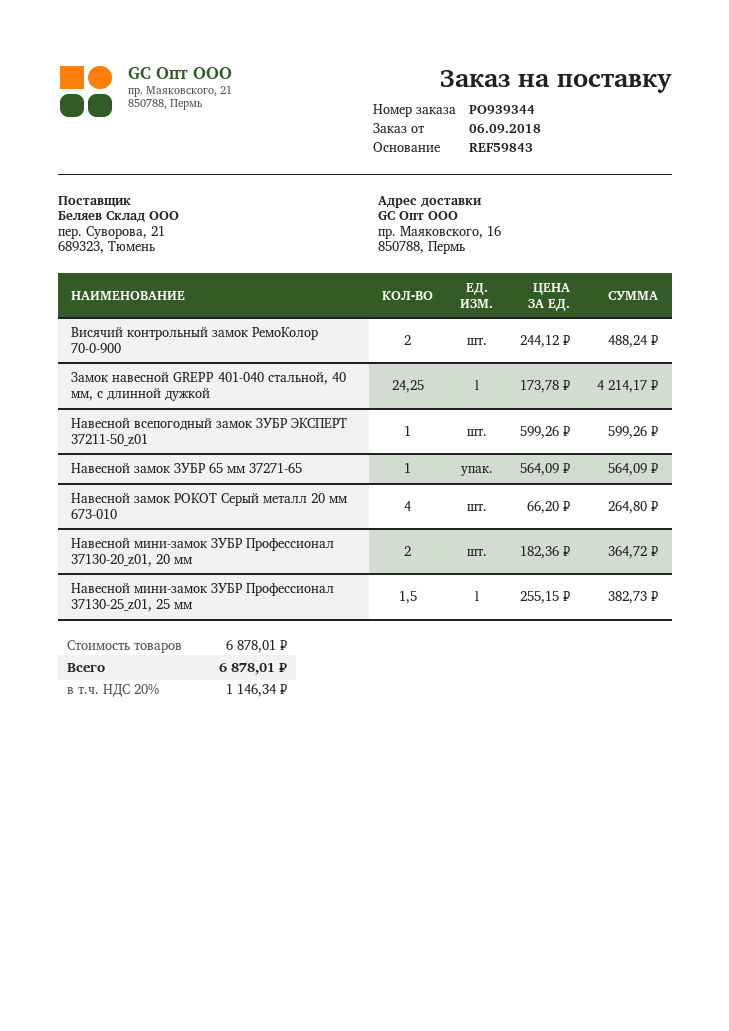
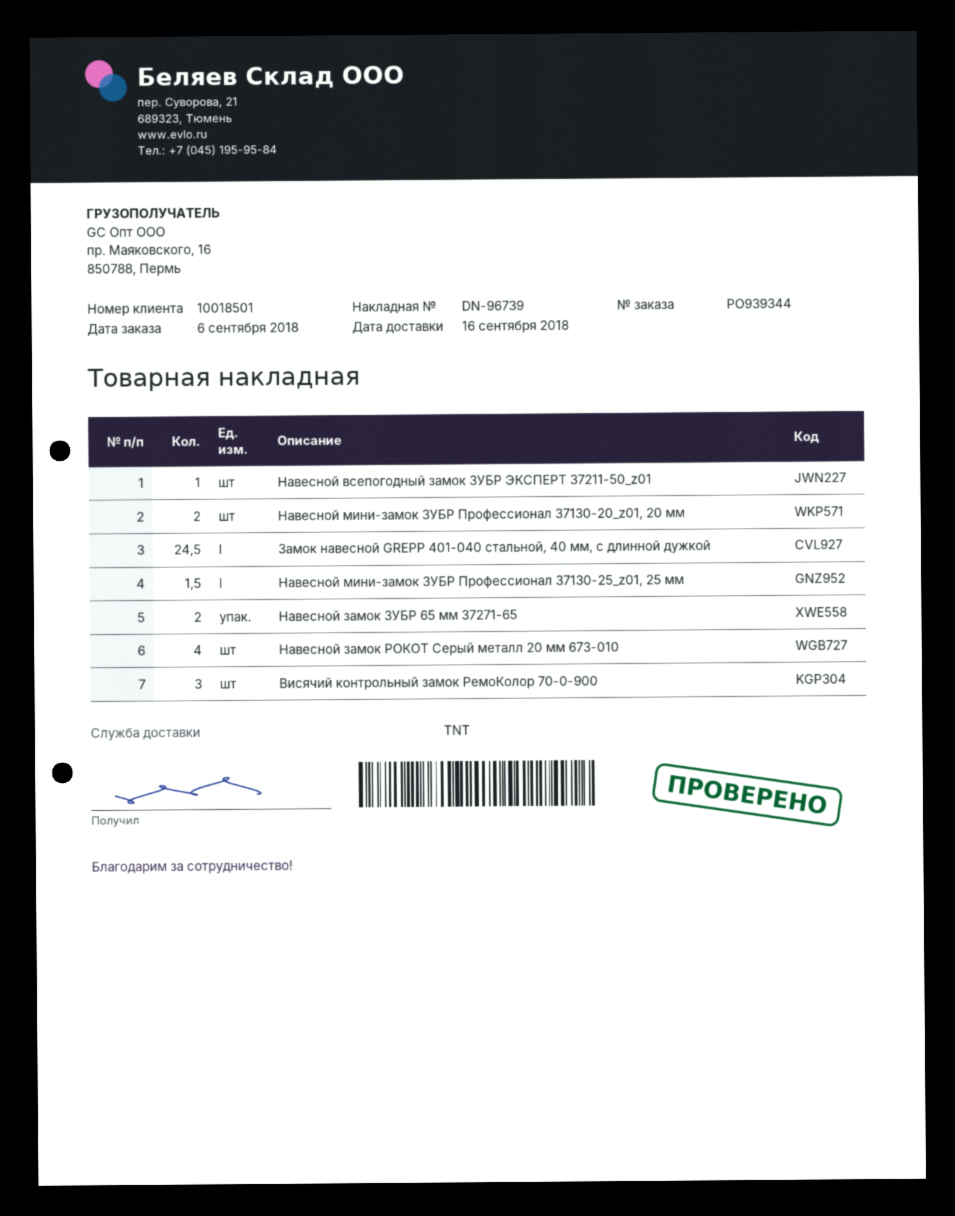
Висячий контрольный замок РемоКолор 70-0-900: 2 -> 3
Замок навесной GREPP 401-040 стальной, 40 мм, с длинной дужкой: 24.25 -> 24.5
Навесной замок ЗУБР 65 мм 37271-65: 1 -> 2

